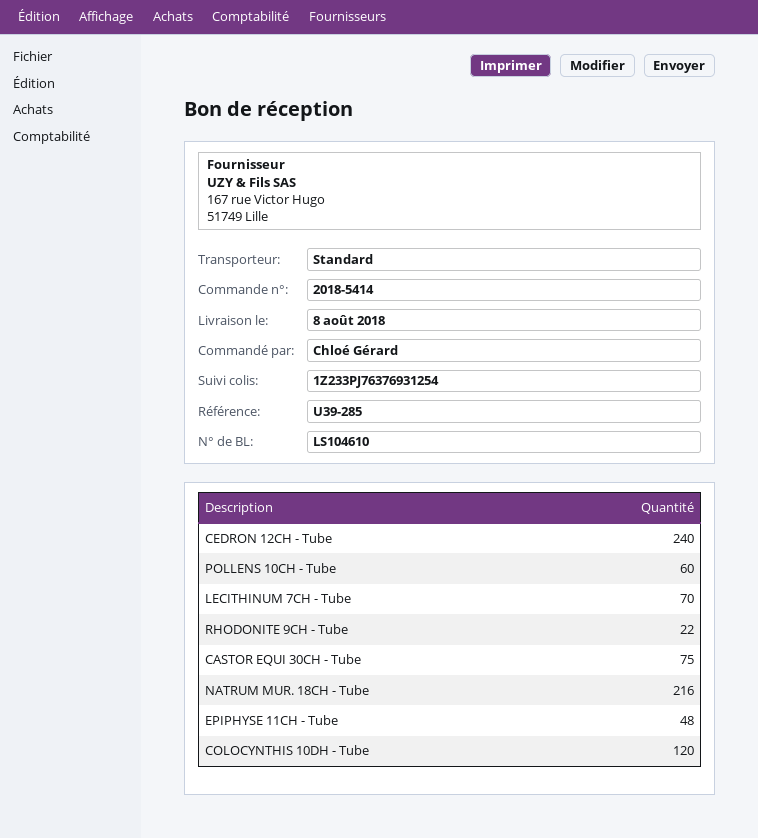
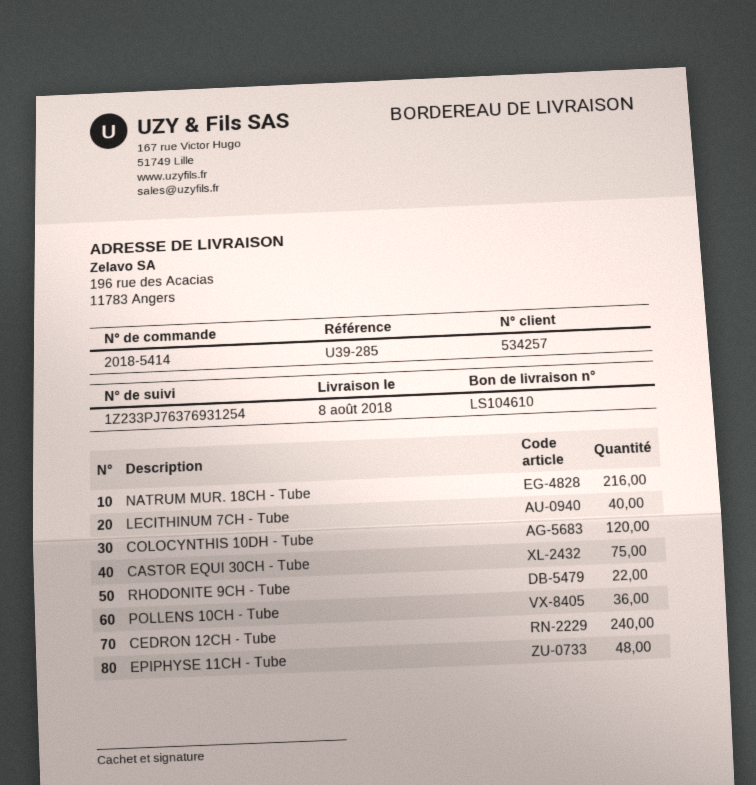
POLLENS 10CH - Tube: 60 -> 36
LECITHINUM 7CH - Tube: 70 -> 40

